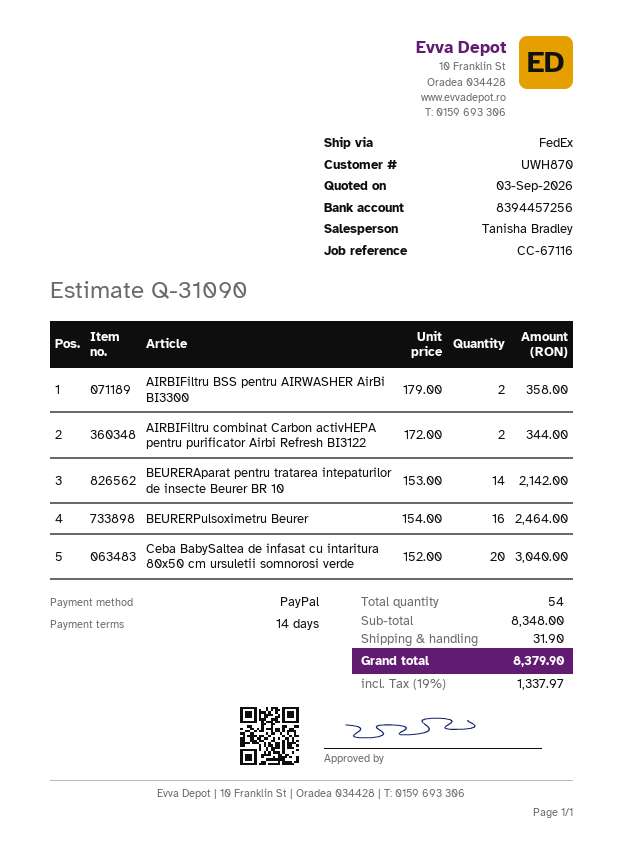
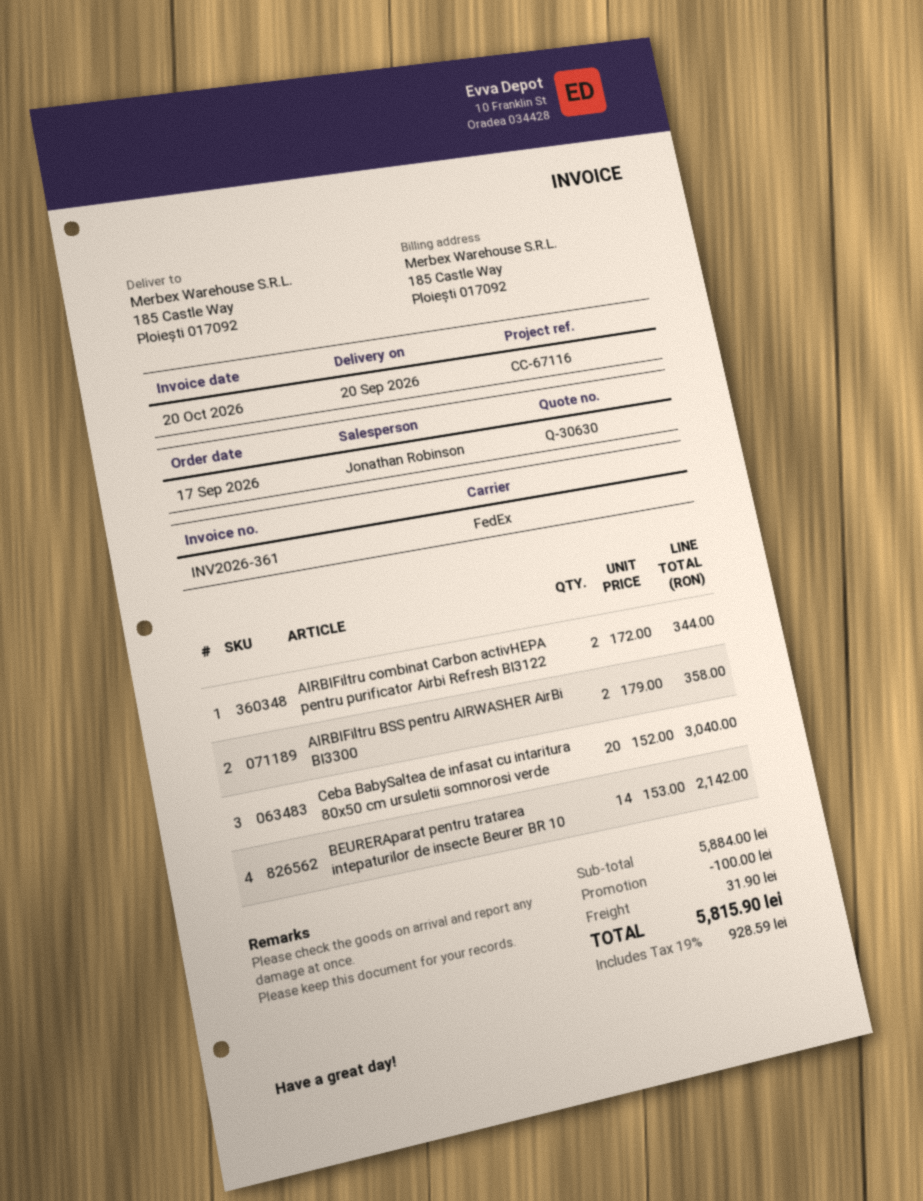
quote number: Q-31090 -> Q-30630
sales rep: Tanisha Bradley -> Jonathan Robinson
BEURERPulsoximetru Beurer: 16 x 154.00 = 2464.00 -> none
subtotal: 8348.00 -> 5884.00
discount: none -> 100.00
tax: 19% = 1337.97 -> 19% = 928.59
total: 8379.90 -> 5815.90

